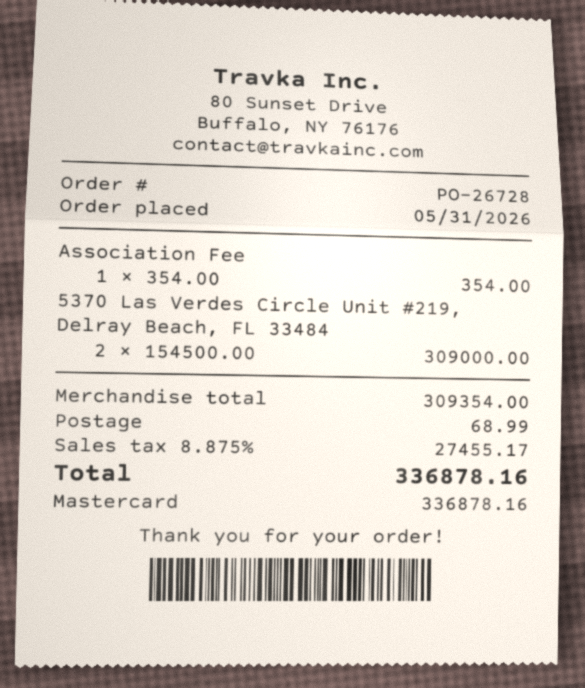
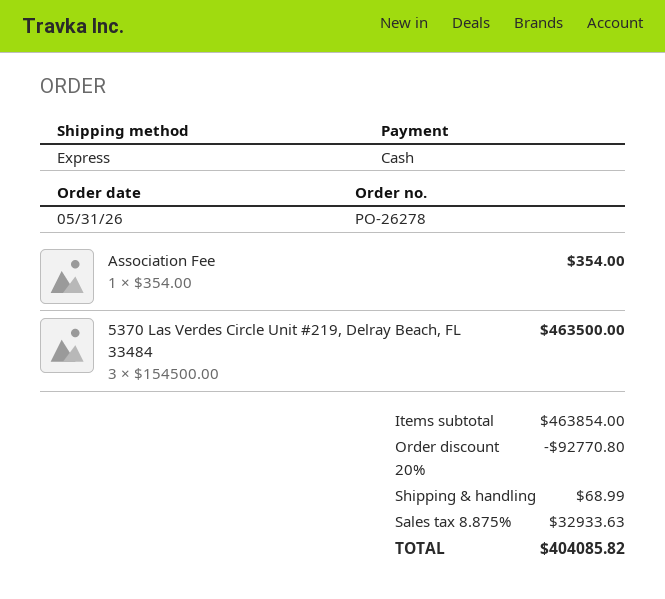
order number: PO-26728 -> PO-26278
payment method: Mastercard -> cash
5370 Las Verdes Circle Unit #219, Delray Beach, FL 33484: 2 x 154500.00 = 309000.00 -> 3 x 154500.00 = 463500.00
subtotal: 309354.00 -> 463854.00
discount: none -> 20% = 92770.80
tax: 8.875% = 27455.17 -> 8.875% = 32933.63
total: 336878.16 -> 404085.82

